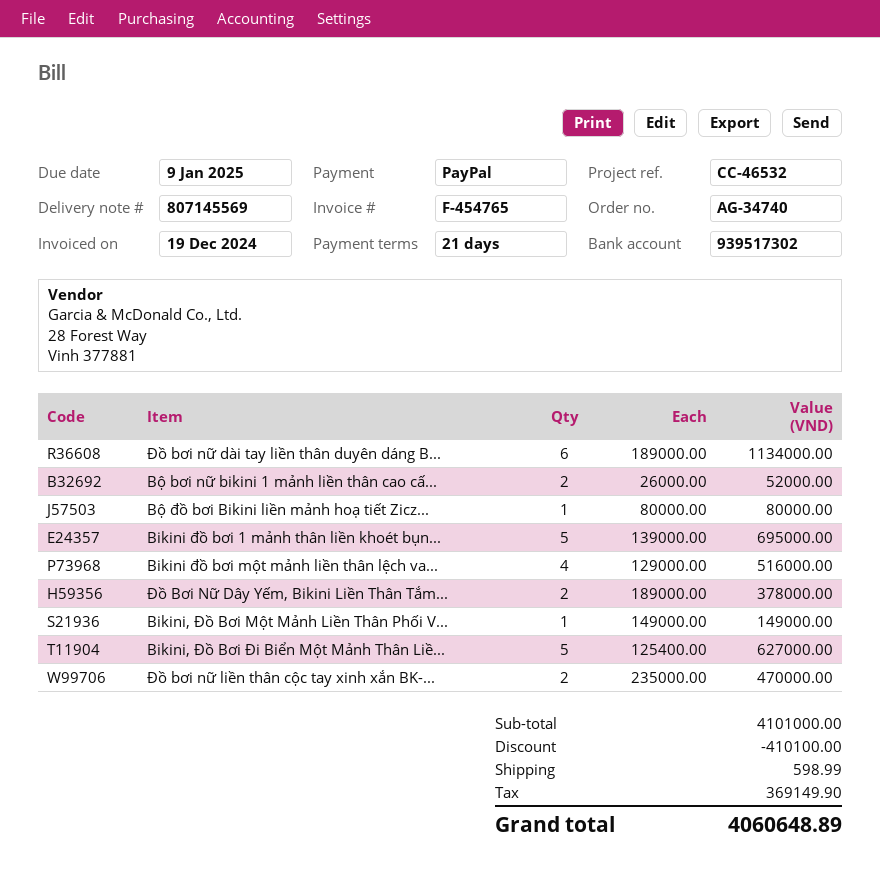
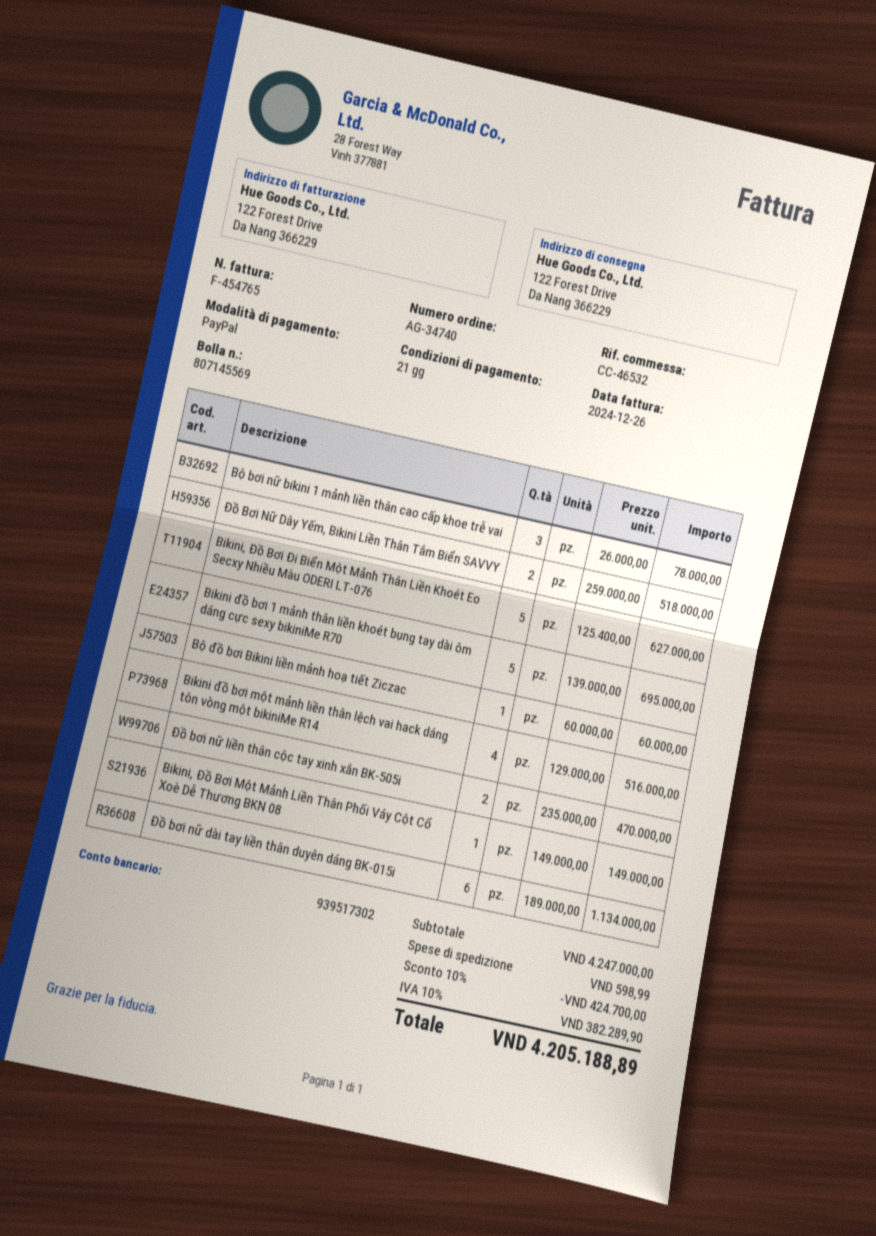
invoice date: 2024-12-19 -> 2024-12-26
Bộ bơi nữ bikini 1 mảnh liền thân cao cấ...: 2 x 26000.00 = 52000.00 -> 3 x 26000.00 = 78000.00
Bộ đồ bơi Bikini liền mảnh hoạ tiết Zicz...: 1 x 80000.00 = 80000.00 -> 1 x 60000.00 = 60000.00
Đồ Bơi Nữ Dây Yếm, Bikini Liền Thân Tắm...: 2 x 189000.00 = 378000.00 -> 2 x 259000.00 = 518000.00
subtotal: 4101000.00 -> 4247000.00
discount: 410100.00 -> 424700.00
tax: 369149.90 -> 382289.90
total: 4060648.89 -> 4205188.89

